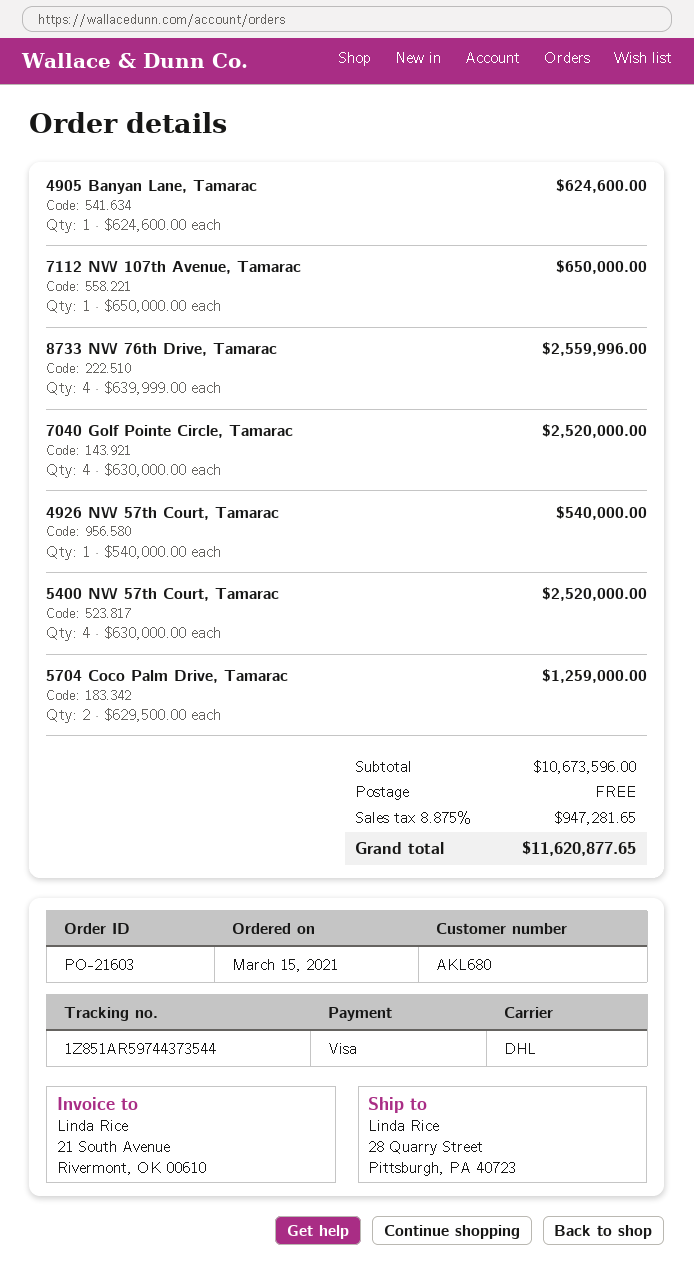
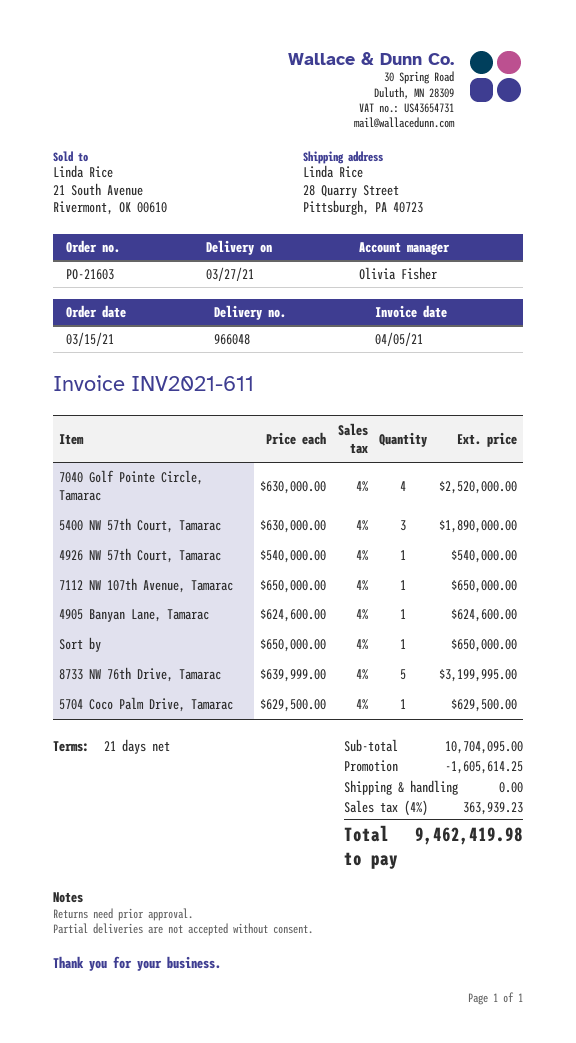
8733 NW 76th Drive, Tamarac: 4 x 639999.00 = 2559996.00 -> 5 x 639999.00 = 3199995.00
5400 NW 57th Court, Tamarac: 4 x 630000.00 = 2520000.00 -> 3 x 630000.00 = 1890000.00
5704 Coco Palm Drive, Tamarac: 2 x 629500.00 = 1259000.00 -> 1 x 629500.00 = 629500.00
Sort by: none -> 1 x 650000.00 = 650000.00
subtotal: 10673596.00 -> 10704095.00
discount: none -> 1605614.25
tax: 8.875% = 947281.65 -> 4% = 363939.23
total: 11620877.65 -> 9462419.98

